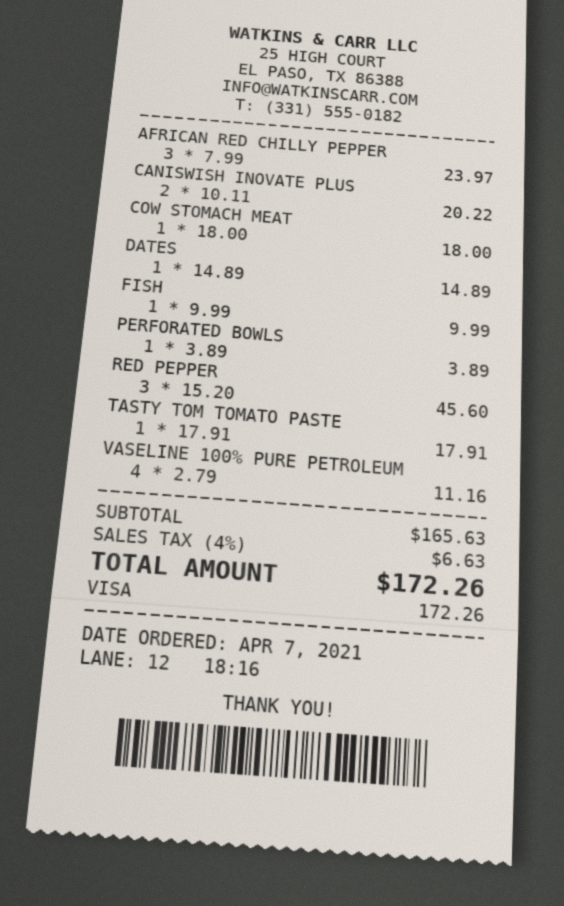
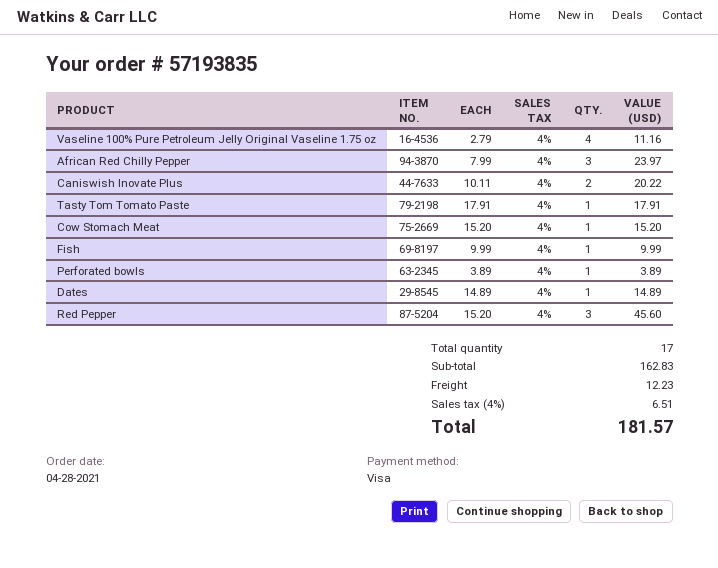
order date: 2021-04-07 -> 2021-04-28
COW STOMACH MEAT: 1 x 18.00 = 18.00 -> 1 x 15.20 = 15.20
subtotal: 165.63 -> 162.83
shipping: none -> 12.23
tax: 4% = 6.63 -> 4% = 6.51
total: 172.26 -> 181.57

